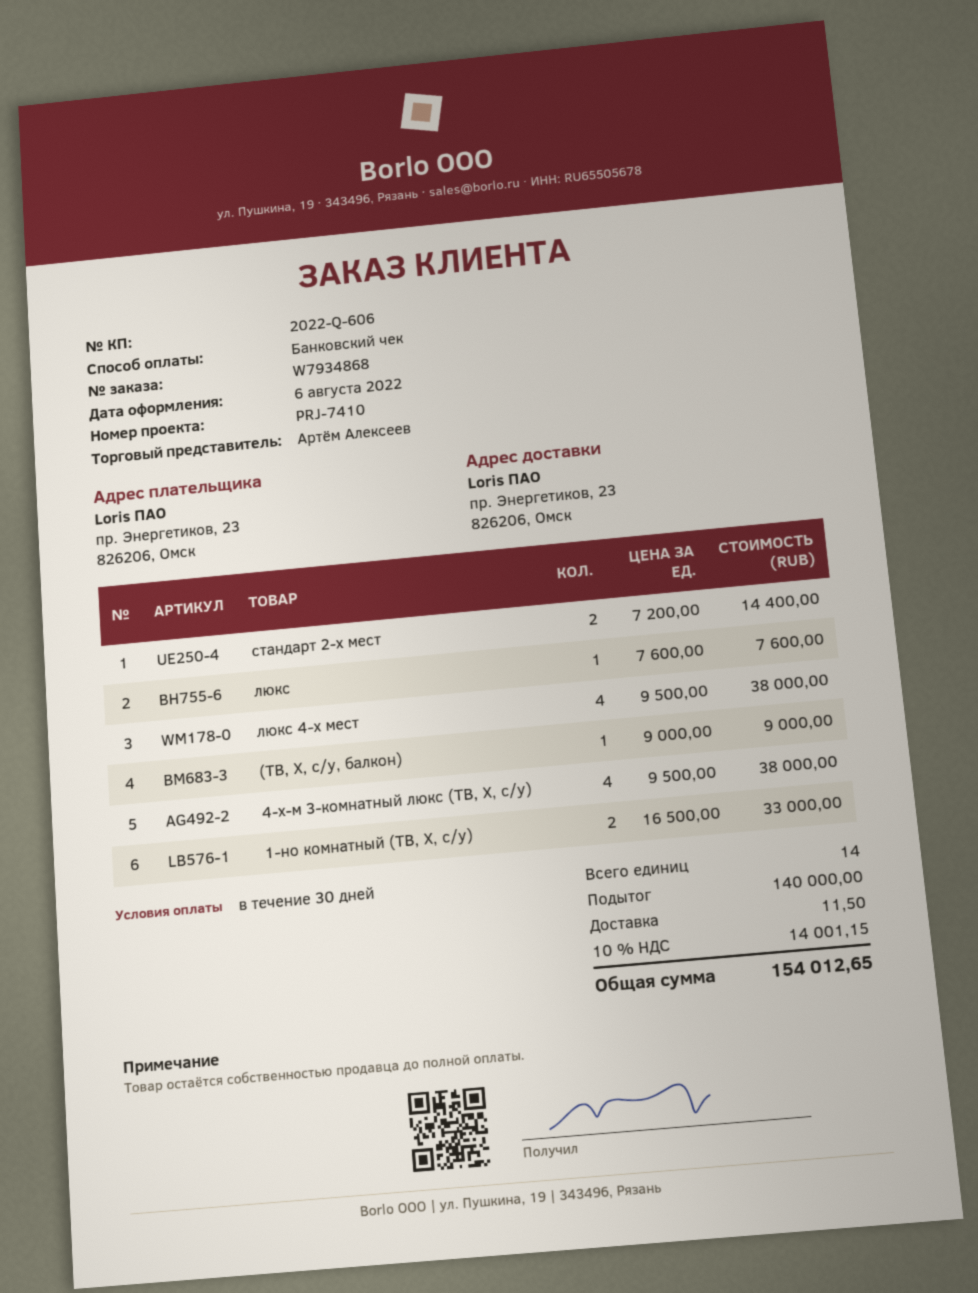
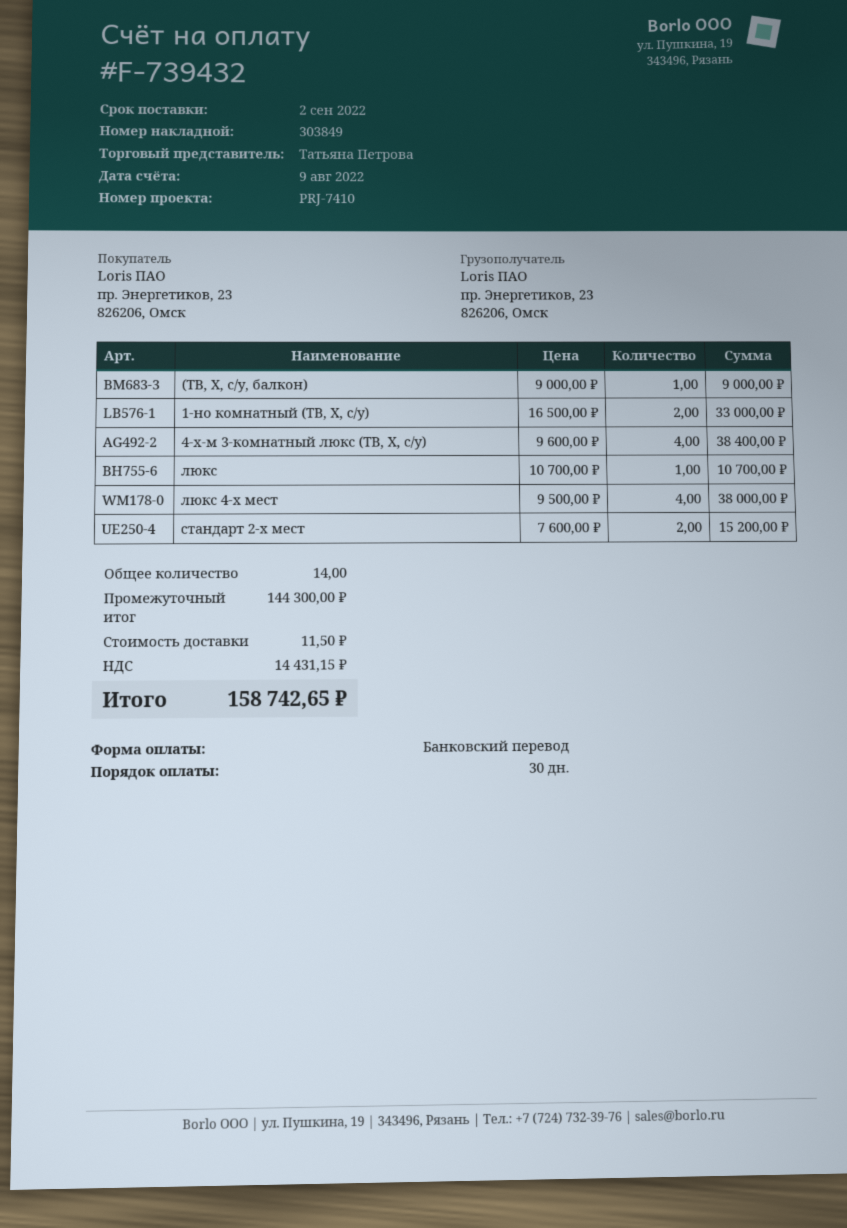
sales rep: Артём Алексеев -> Татьяна Петрова
payment method: cheque -> bank transfer
стандарт 2-х мест: 2 x 7200.00 = 14400.00 -> 2 x 7600.00 = 15200.00
люкс: 1 x 7600.00 = 7600.00 -> 1 x 10700.00 = 10700.00
4-х-м 3-комнатный люкс (ТВ, Х, с/у): 4 x 9500.00 = 38000.00 -> 4 x 9600.00 = 38400.00
subtotal: 140000.00 -> 144300.00
tax: 14001.15 -> 14431.15
total: 154012.65 -> 158742.65

